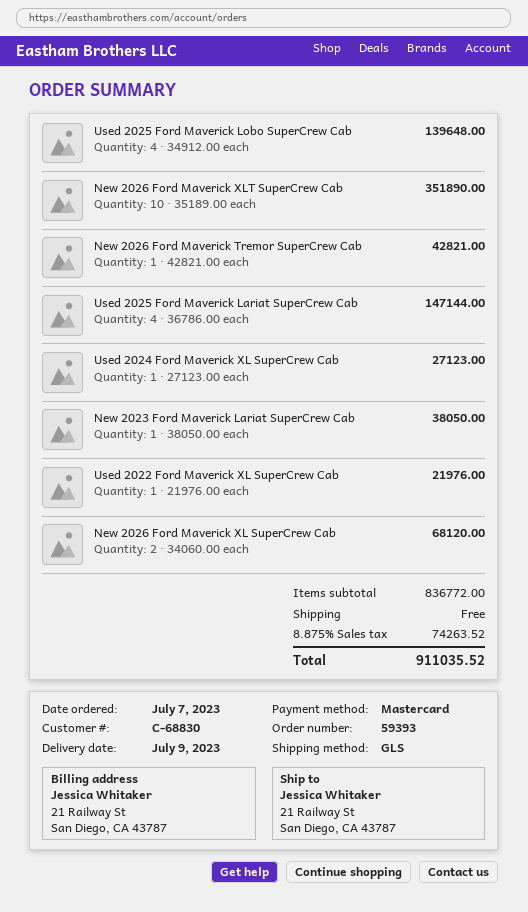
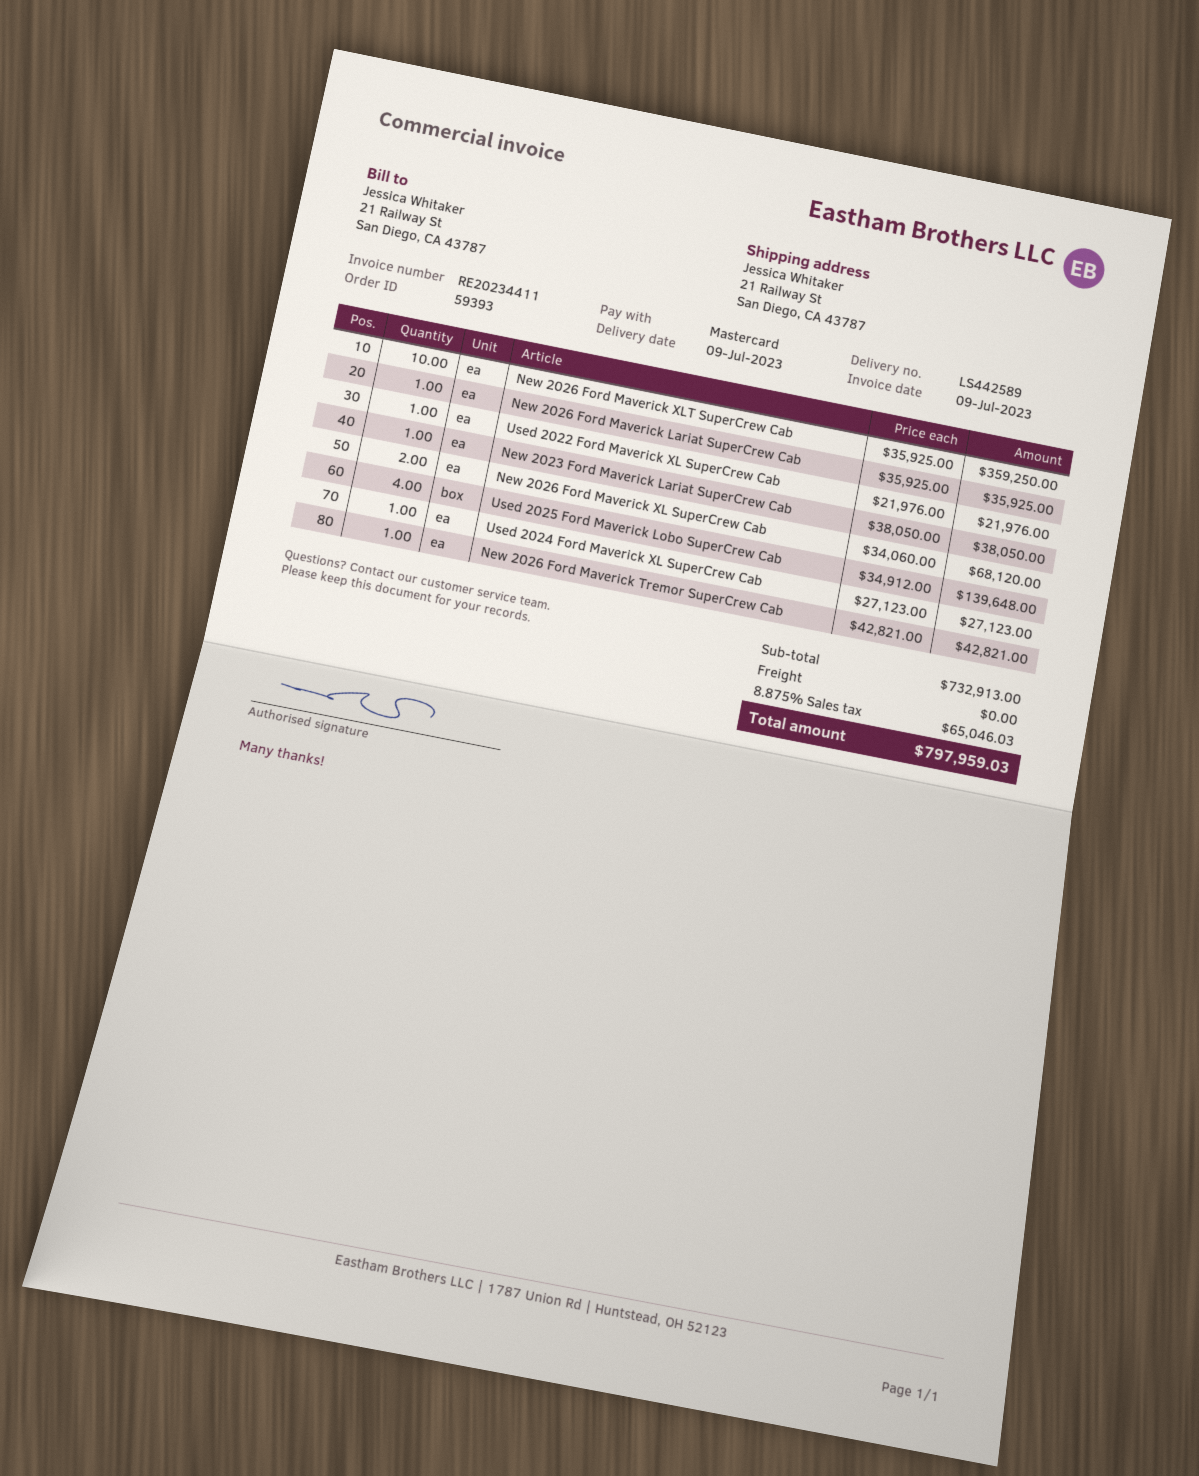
New 2026 Ford Maverick XLT SuperCrew Cab: 10 x 35189.00 = 351890.00 -> 10 x 35925.00 = 359250.00
Used 2025 Ford Maverick Lariat SuperCrew Cab: 4 x 36786.00 = 147144.00 -> none
New 2026 Ford Maverick Lariat SuperCrew Cab: none -> 1 x 35925.00 = 35925.00
subtotal: 836772.00 -> 732913.00
tax: 8.875% = 74263.52 -> 8.875% = 65046.03
total: 911035.52 -> 797959.03

